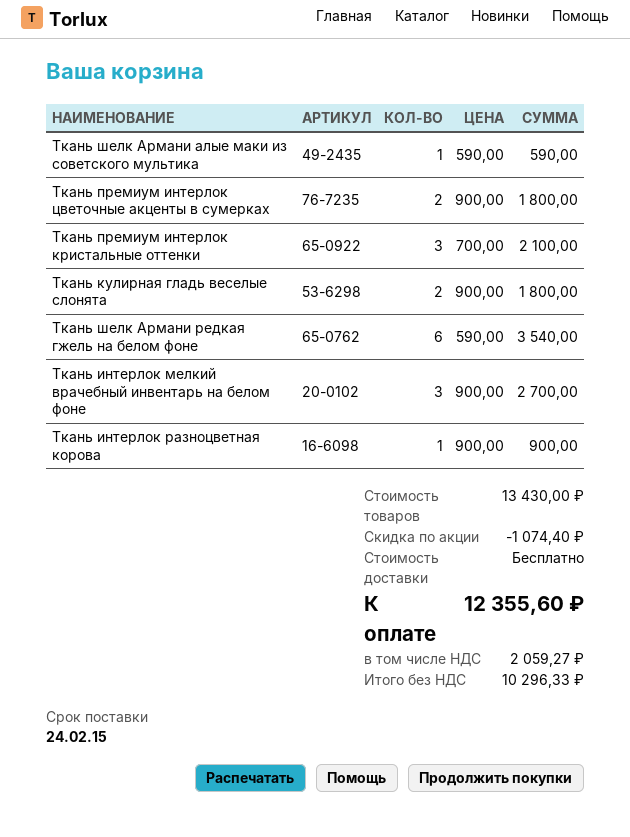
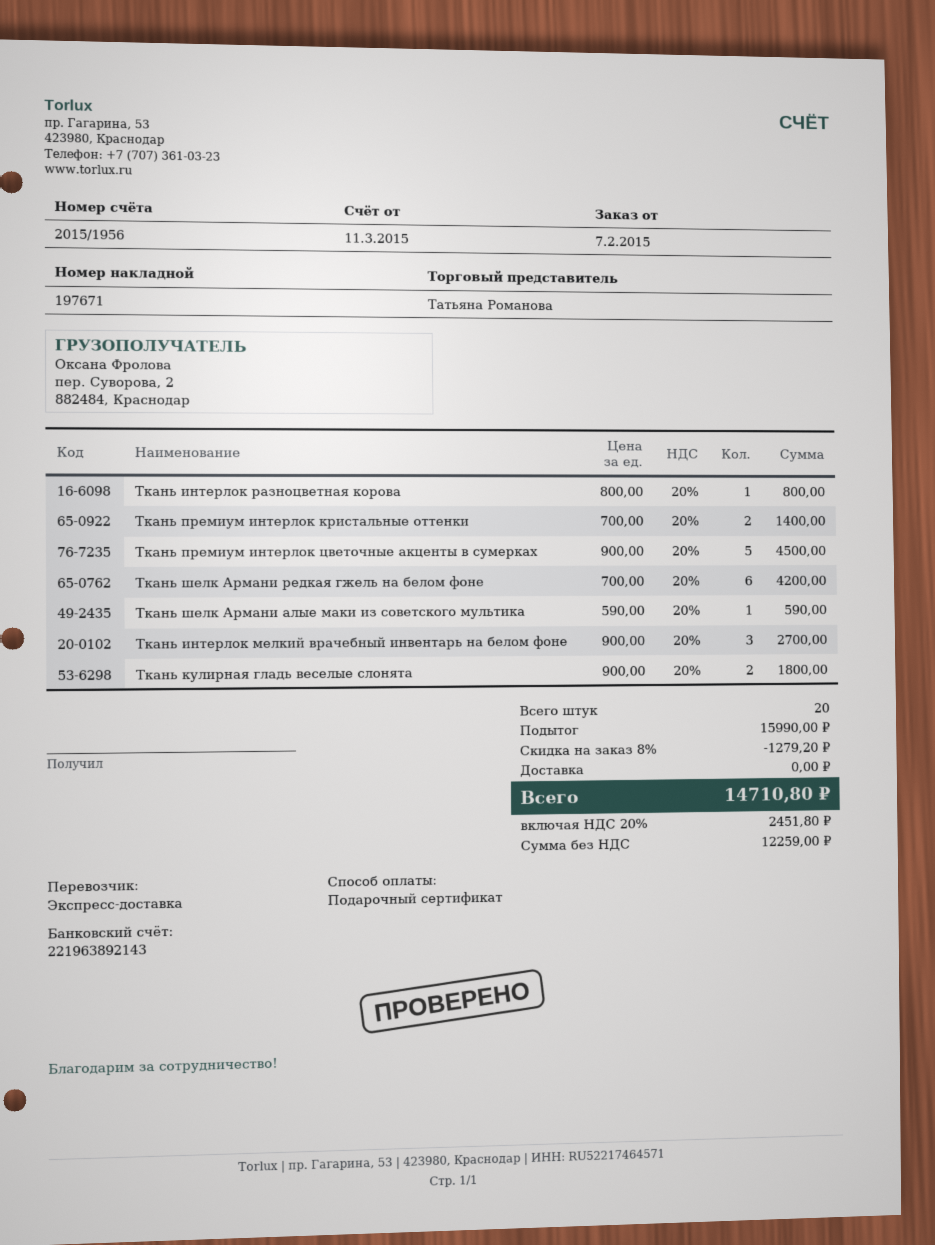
Ткань премиум интерлок цветочные акценты в сумерках: 2 x 900.00 = 1800.00 -> 5 x 900.00 = 4500.00
Ткань премиум интерлок кристальные оттенки: 3 x 700.00 = 2100.00 -> 2 x 700.00 = 1400.00
Ткань шелк Армани редкая гжель на белом фоне: 6 x 590.00 = 3540.00 -> 6 x 700.00 = 4200.00
Ткань интерлок разноцветная корова: 1 x 900.00 = 900.00 -> 1 x 800.00 = 800.00
subtotal: 13430.00 -> 15990.00
discount: 1074.40 -> 1279.20
net: 10296.33 -> 12259.00
tax: 2059.27 -> 2451.80
total: 12355.60 -> 14710.80

